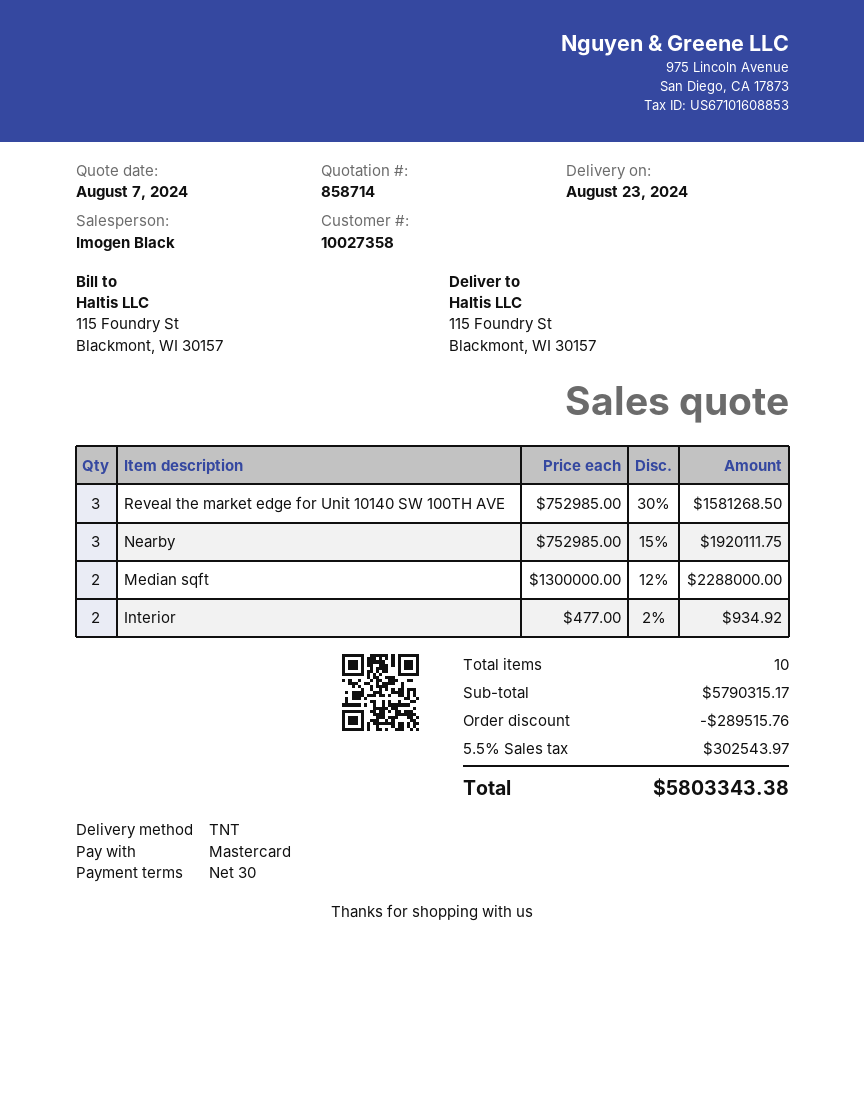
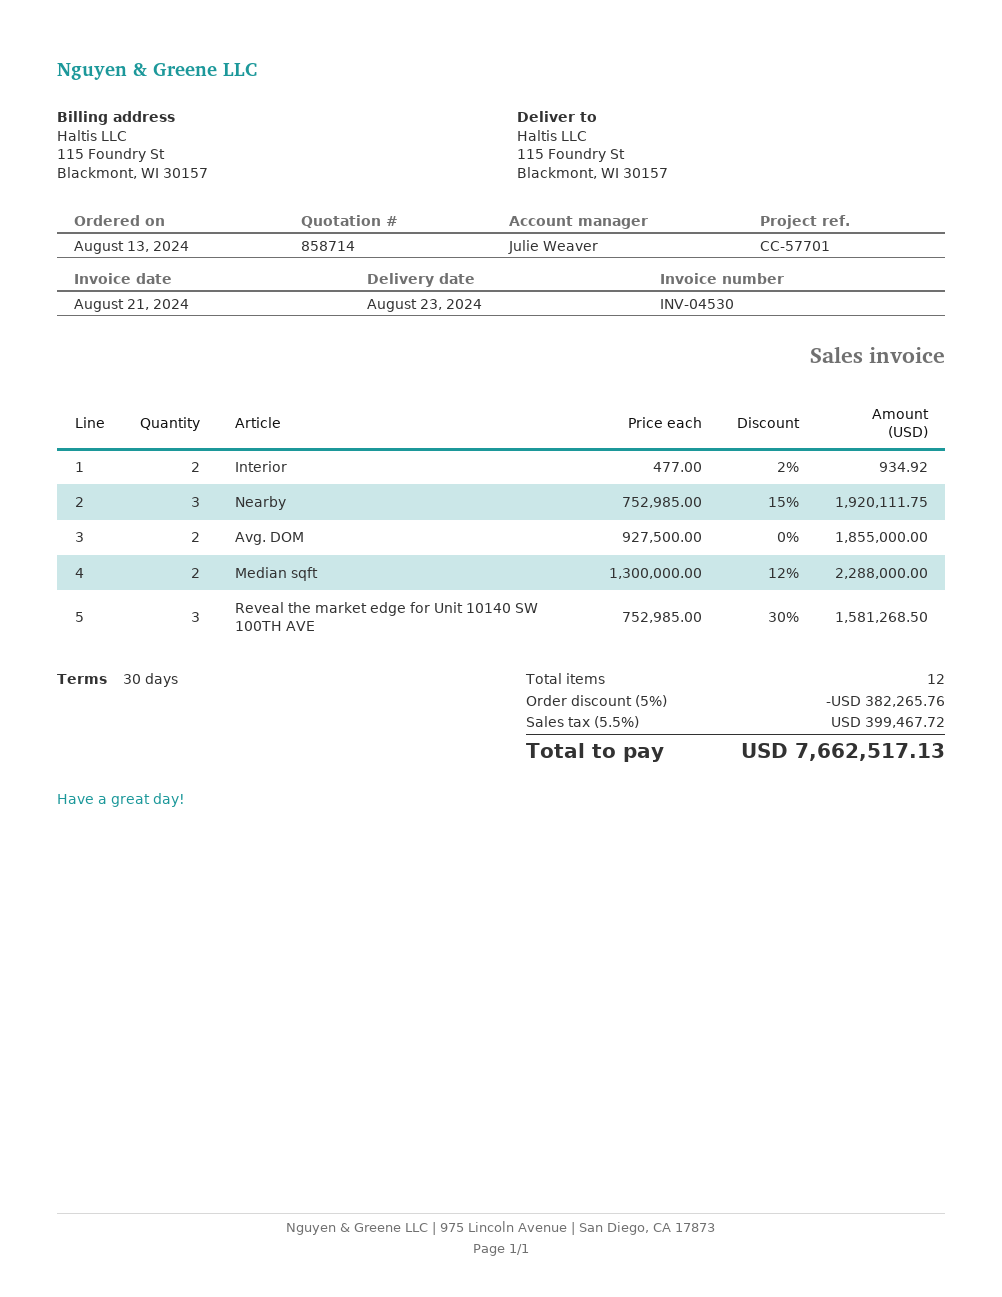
sales rep: Imogen Black -> Julie Weaver
Avg. DOM: none -> 2 x 927500.00 = 1855000.00
total quantity: 10 -> 12
discount: 289515.76 -> 382265.76
tax: 5.5% = 302543.97 -> 5.5% = 399467.72
total: 5803343.38 -> 7662517.13

